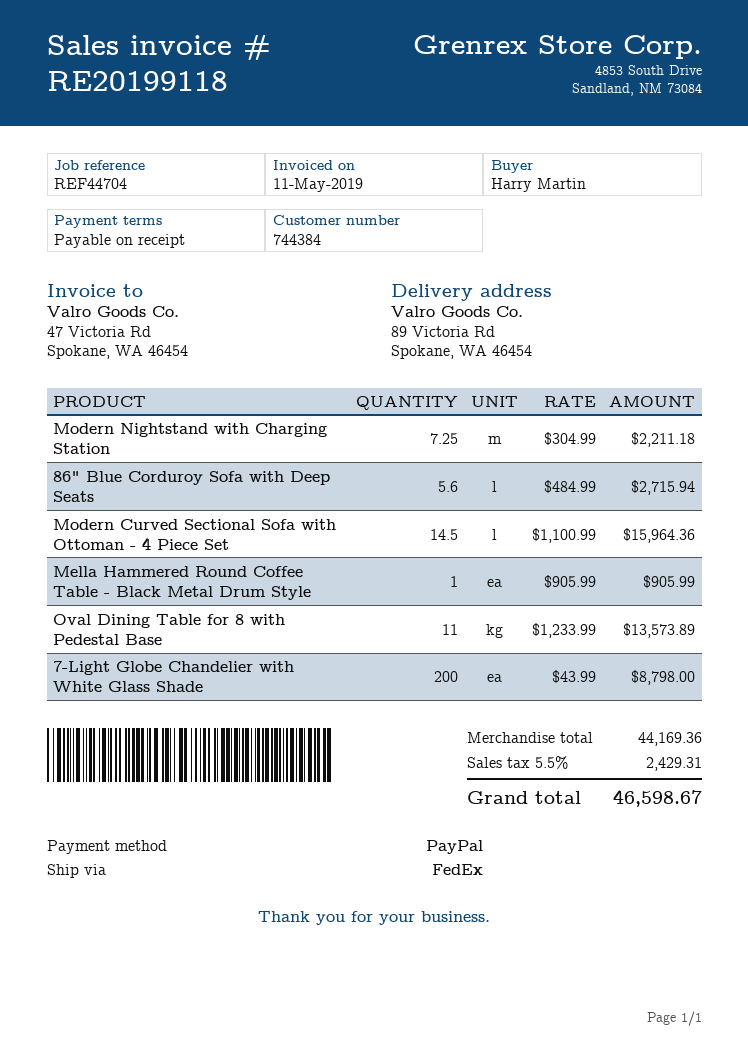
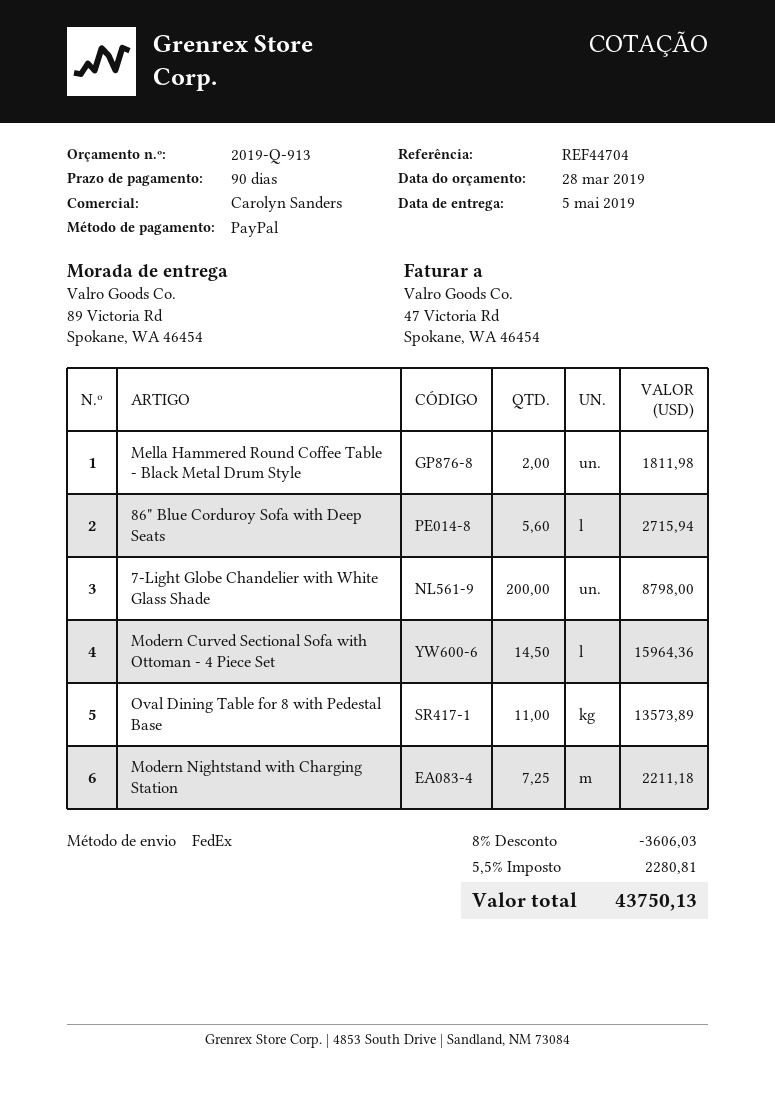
payment terms: on receipt -> 90 days
Mella Hammered Round Coffee Table - Black Metal Drum Style: 1 for 905.99 -> 2 for 1811.98
discount: none -> 8% = 3606.03
tax: 5.5% = 2429.31 -> 5.5% = 2280.81
total: 46598.67 -> 43750.13

